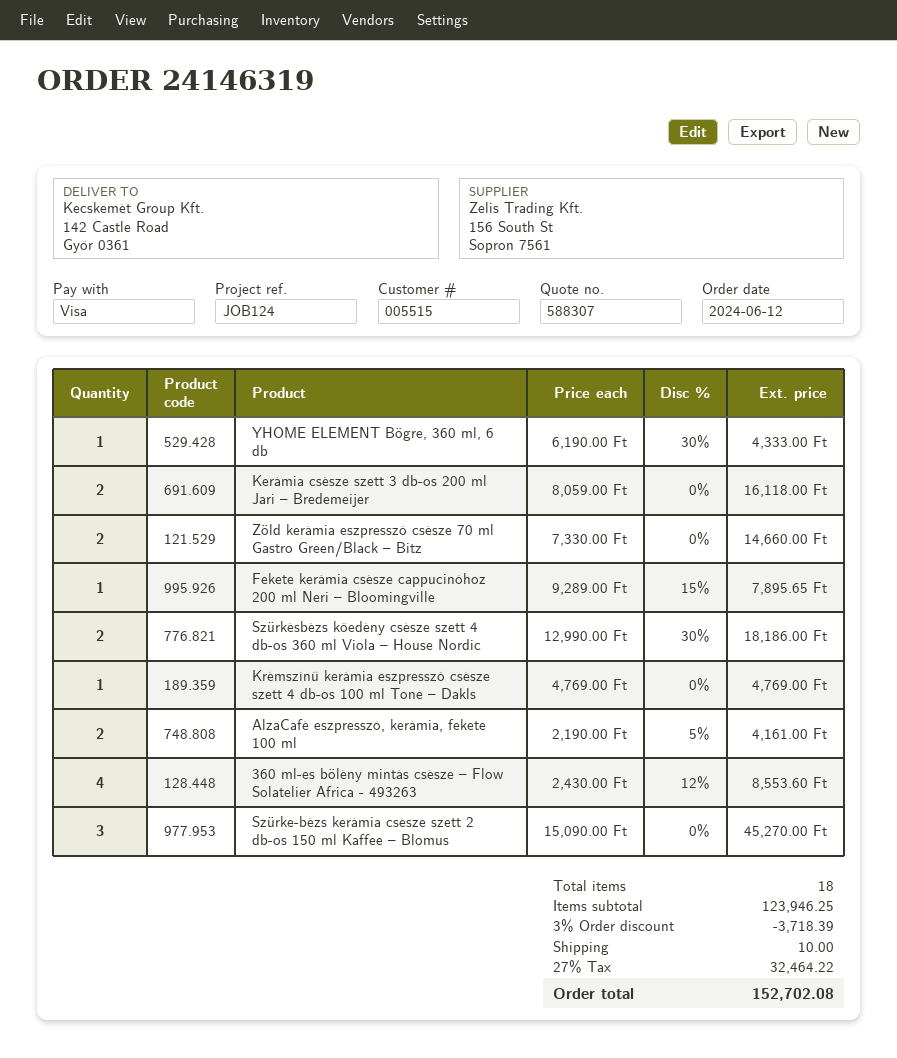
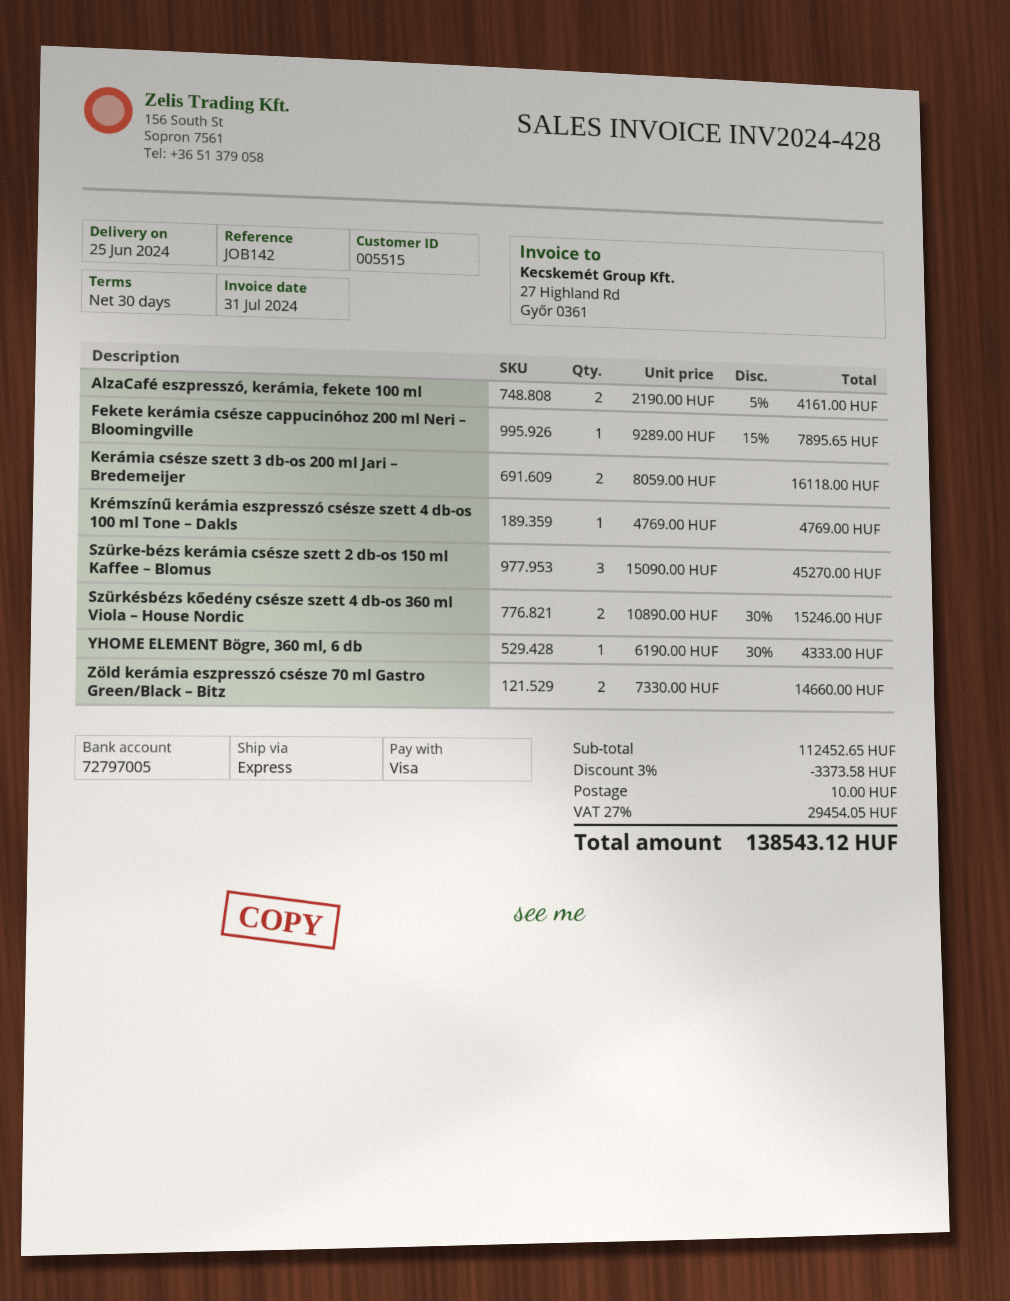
reference: JOB124 -> JOB142
Szürkésbézs kőedény csésze szett 4 db-os 360 ml Viola – House Nordic: 2 x 12990.00 - 30% = 18186.00 -> 2 x 10890.00 - 30% = 15246.00
360 ml-es bölény mintás csésze – Flow Solatelier Africa - 493263: 4 x 2430.00 - 12% = 8553.60 -> none
subtotal: 123946.25 -> 112452.65
discount: 3% = 3718.39 -> 3% = 3373.58
tax: 27% = 32464.22 -> 27% = 29454.05
total: 152702.08 -> 138543.12

